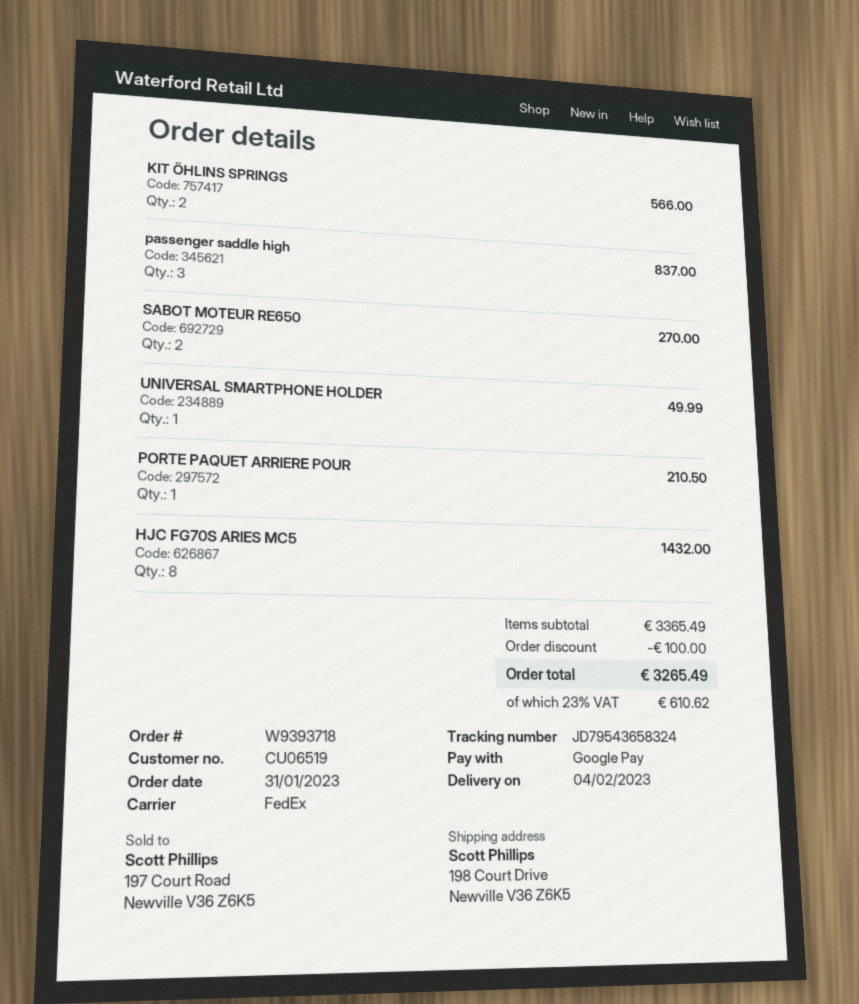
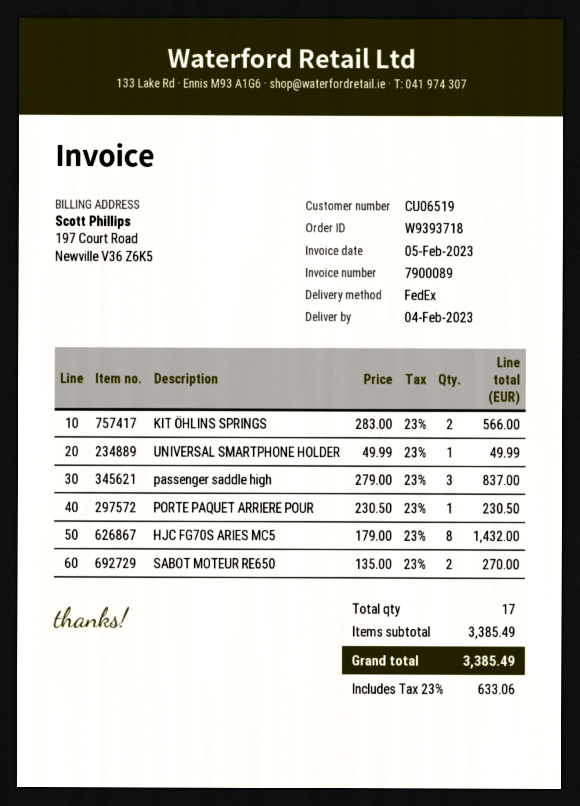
PORTE PAQUET ARRIERE POUR: 1 for 210.50 -> 1 for 230.50
subtotal: 3365.49 -> 3385.49
discount: 100.00 -> none
tax: 23% = 610.62 -> 23% = 633.06
total: 3265.49 -> 3385.49

